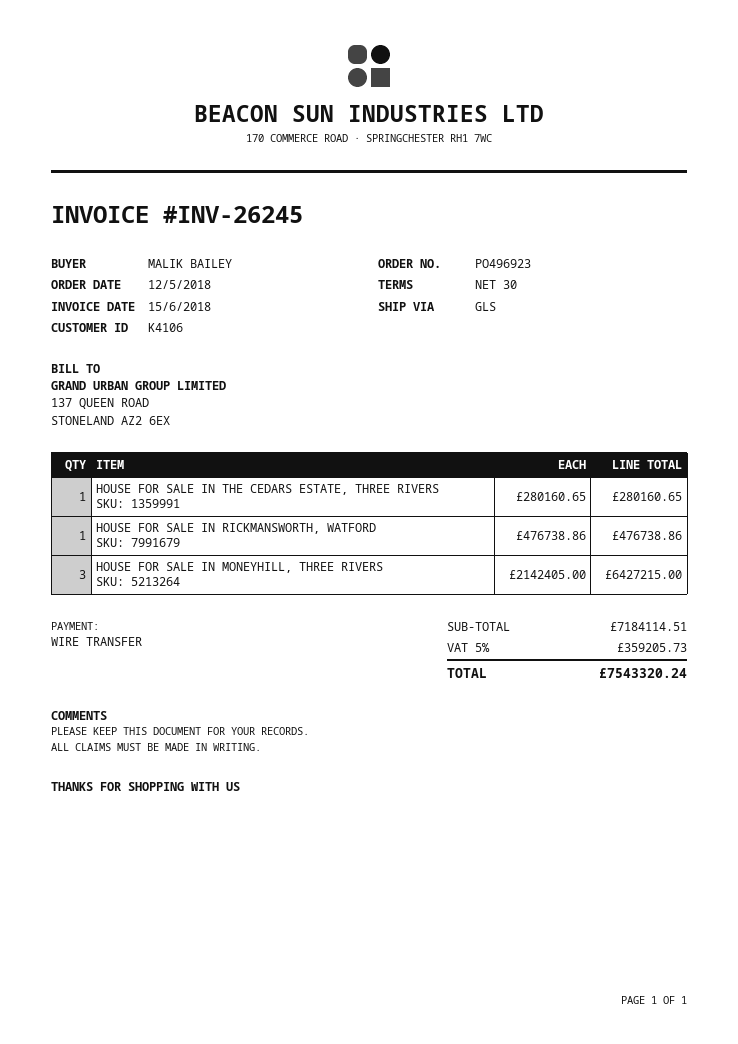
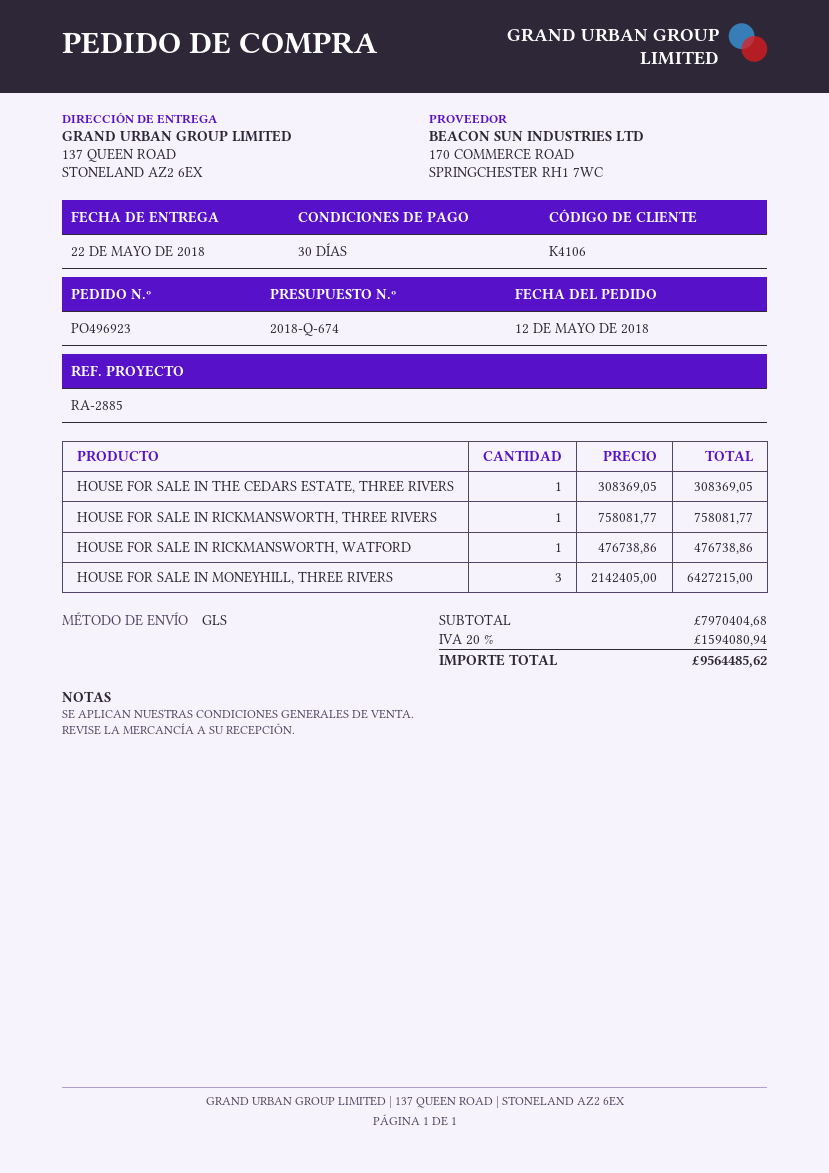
HOUSE FOR SALE IN THE CEDARS ESTATE, THREE RIVERS: 1 x 280160.65 = 280160.65 -> 1 x 308369.05 = 308369.05
HOUSE FOR SALE IN RICKMANSWORTH, THREE RIVERS: none -> 1 x 758081.77 = 758081.77
subtotal: 7184114.51 -> 7970404.68
tax: 5% = 359205.73 -> 20% = 1594080.94
total: 7543320.24 -> 9564485.62

